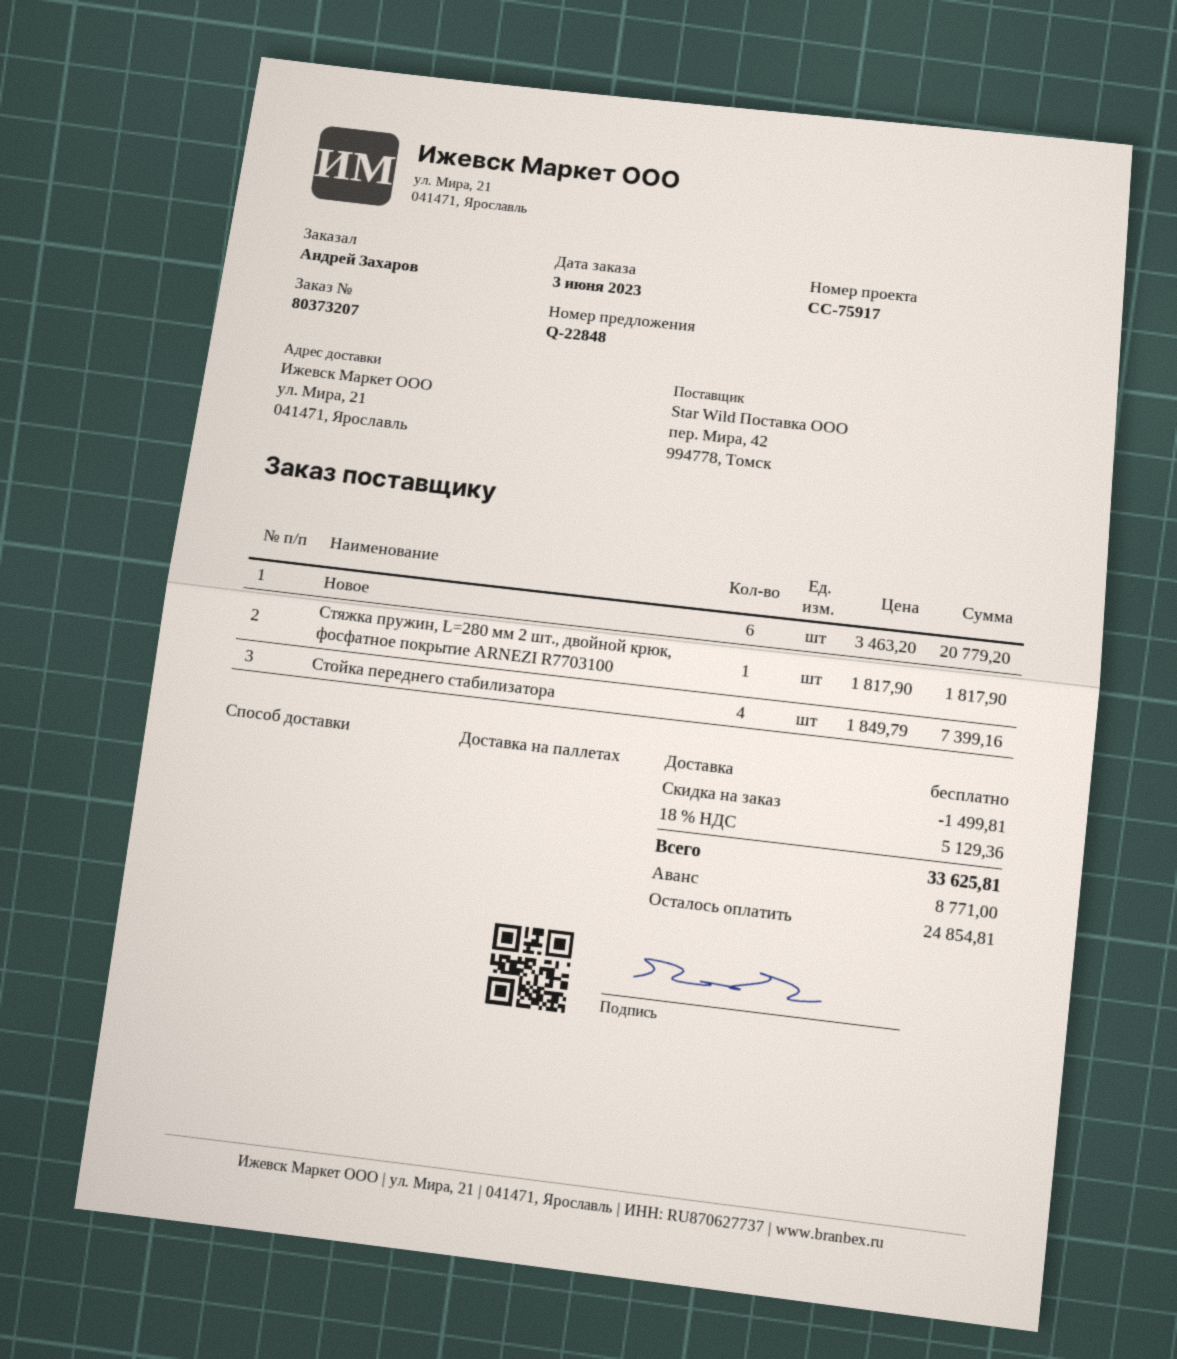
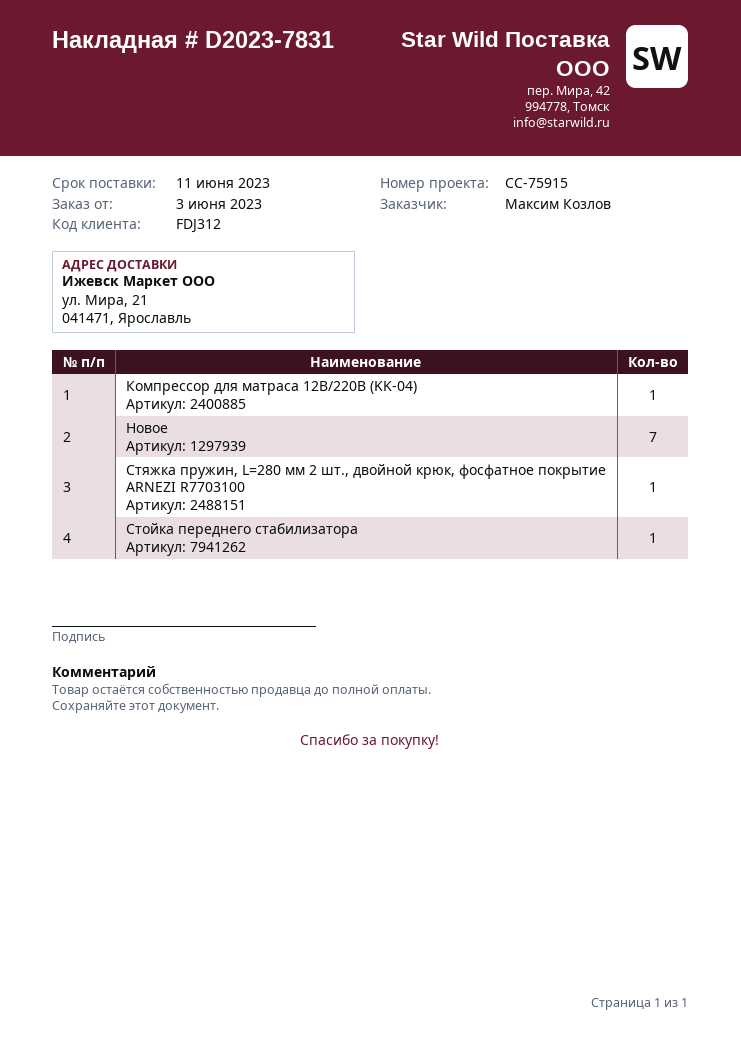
reference: CC-75917 -> CC-75915
ordered by: Андрей Захаров -> Максим Козлов
Новое: 6 -> 7
Стойка переднего стабилизатора: 4 -> 1
Компрессор для матраса 12В/220В (KK-04): none -> 1

